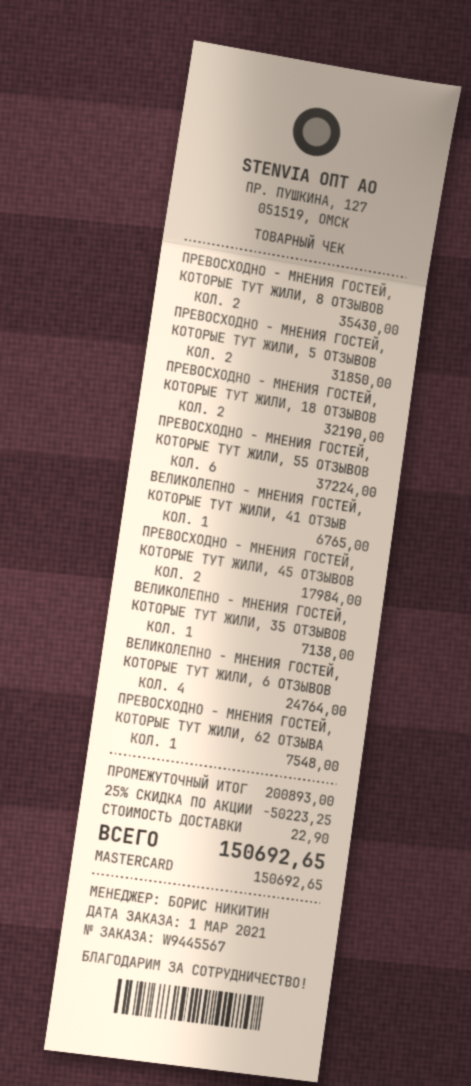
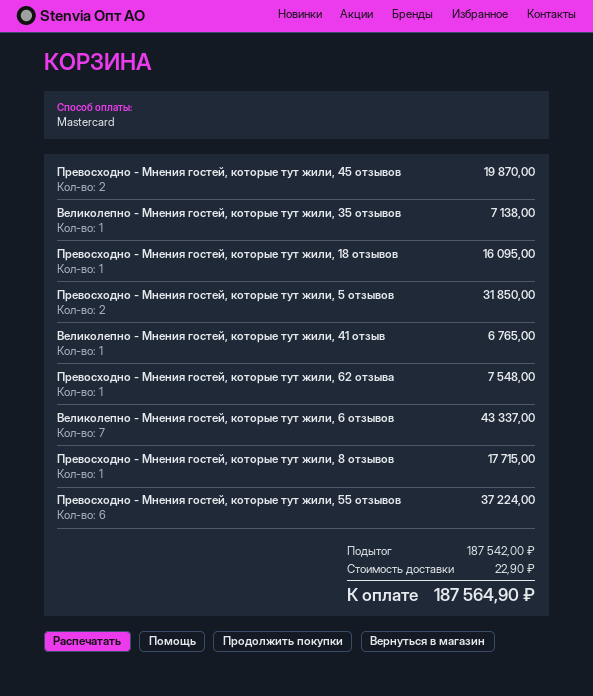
ПРЕВОСХОДНО - МНЕНИЯ ГОСТЕЙ, КОТОРЫЕ ТУТ ЖИЛИ, 8 ОТЗЫВОВ: 2 for 35430.00 -> 1 for 17715.00
ПРЕВОСХОДНО - МНЕНИЯ ГОСТЕЙ, КОТОРЫЕ ТУТ ЖИЛИ, 18 ОТЗЫВОВ: 2 for 32190.00 -> 1 for 16095.00
ПРЕВОСХОДНО - МНЕНИЯ ГОСТЕЙ, КОТОРЫЕ ТУТ ЖИЛИ, 45 ОТЗЫВОВ: 2 for 17984.00 -> 2 for 19870.00
ВЕЛИКОЛЕПНО - МНЕНИЯ ГОСТЕЙ, КОТОРЫЕ ТУТ ЖИЛИ, 6 ОТЗЫВОВ: 4 for 24764.00 -> 7 for 43337.00
subtotal: 200893.00 -> 187542.00
discount: 25% = 50223.25 -> none
total: 150692.65 -> 187564.90

